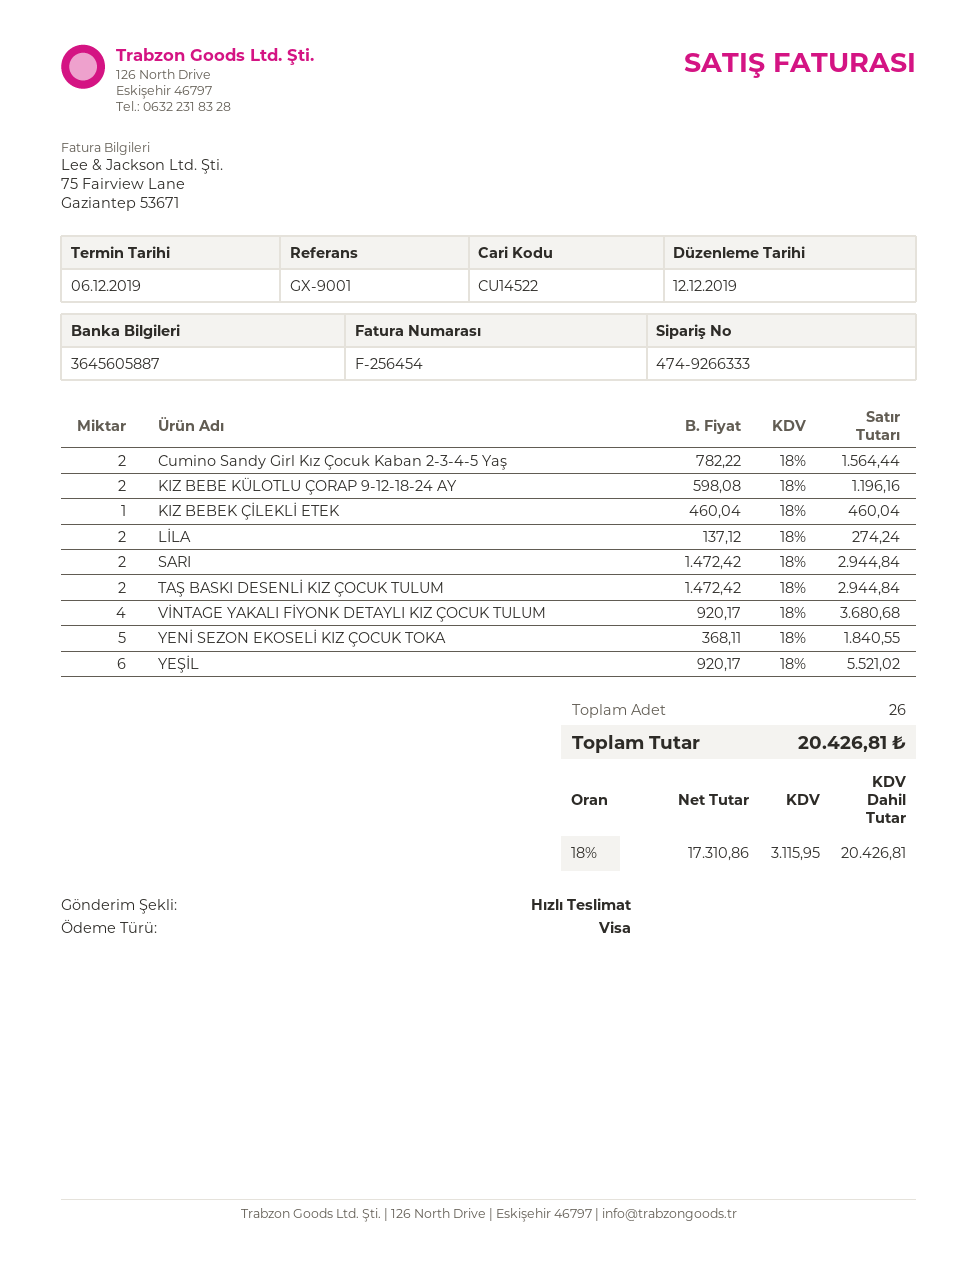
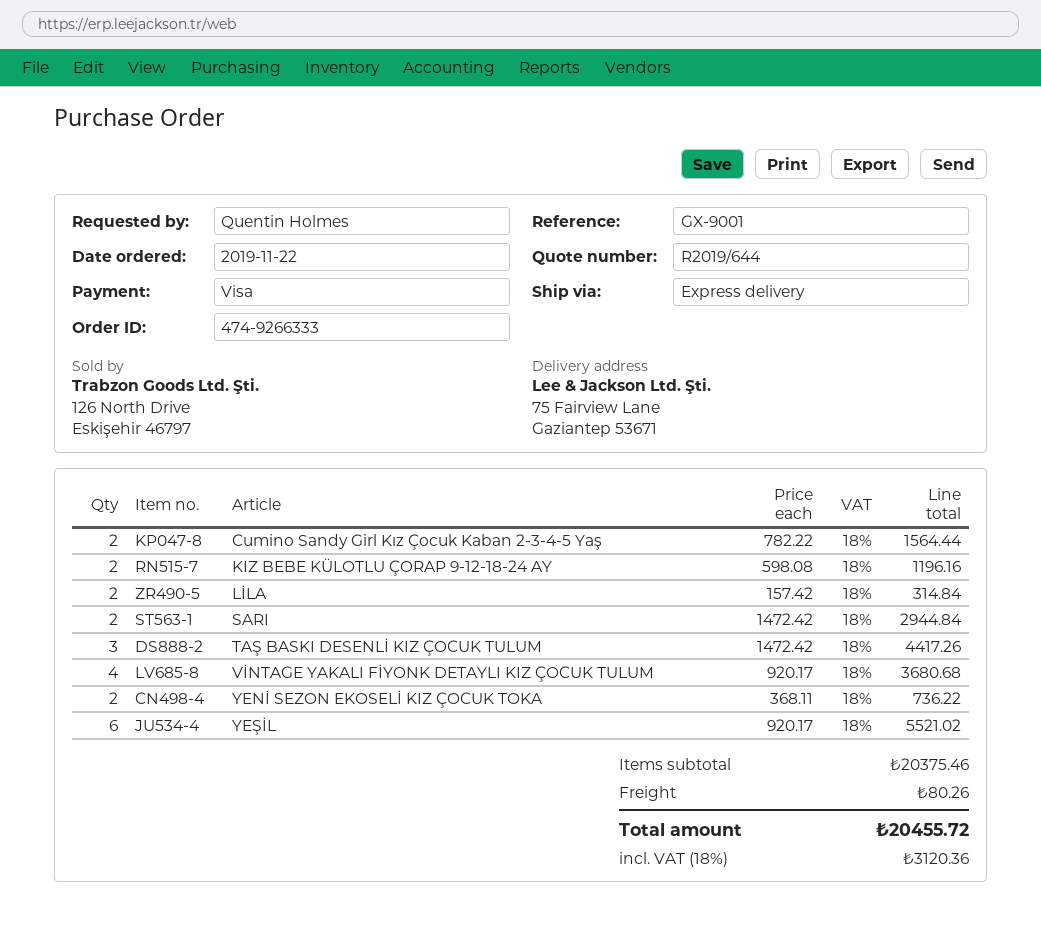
KIZ BEBEK ÇİLEKLİ ETEK: 1 x 460.04 = 460.04 -> none
LİLA: 2 x 137.12 = 274.24 -> 2 x 157.42 = 314.84
TAŞ BASKI DESENLİ KIZ ÇOCUK TULUM: 2 x 1472.42 = 2944.84 -> 3 x 1472.42 = 4417.26
YENİ SEZON EKOSELİ KIZ ÇOCUK TOKA: 5 x 368.11 = 1840.55 -> 2 x 368.11 = 736.22
shipping: none -> 80.26
tax: 18% = 3115.95 -> 18% = 3120.36
total: 20426.81 -> 20455.72

